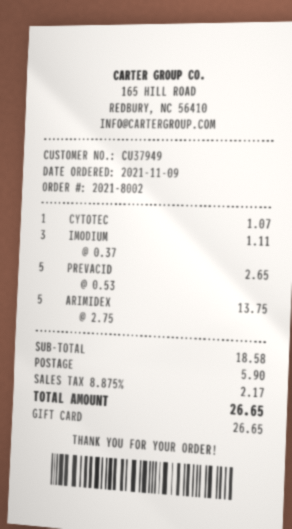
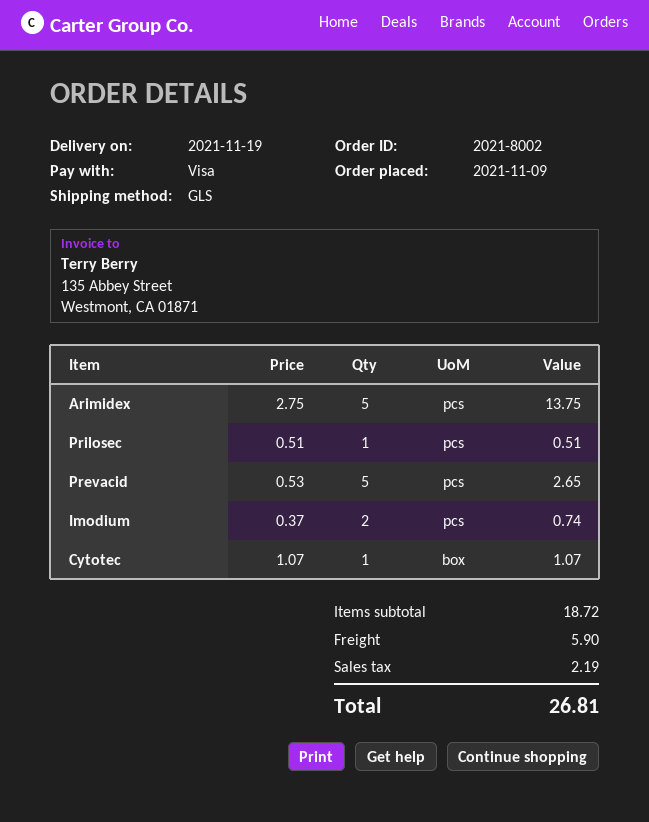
payment method: gift card -> Visa
IMODIUM: 3 x 0.37 = 1.11 -> 2 x 0.37 = 0.74
Prilosec: none -> 1 x 0.51 = 0.51
subtotal: 18.58 -> 18.72
tax: 2.17 -> 2.19
total: 26.65 -> 26.81

